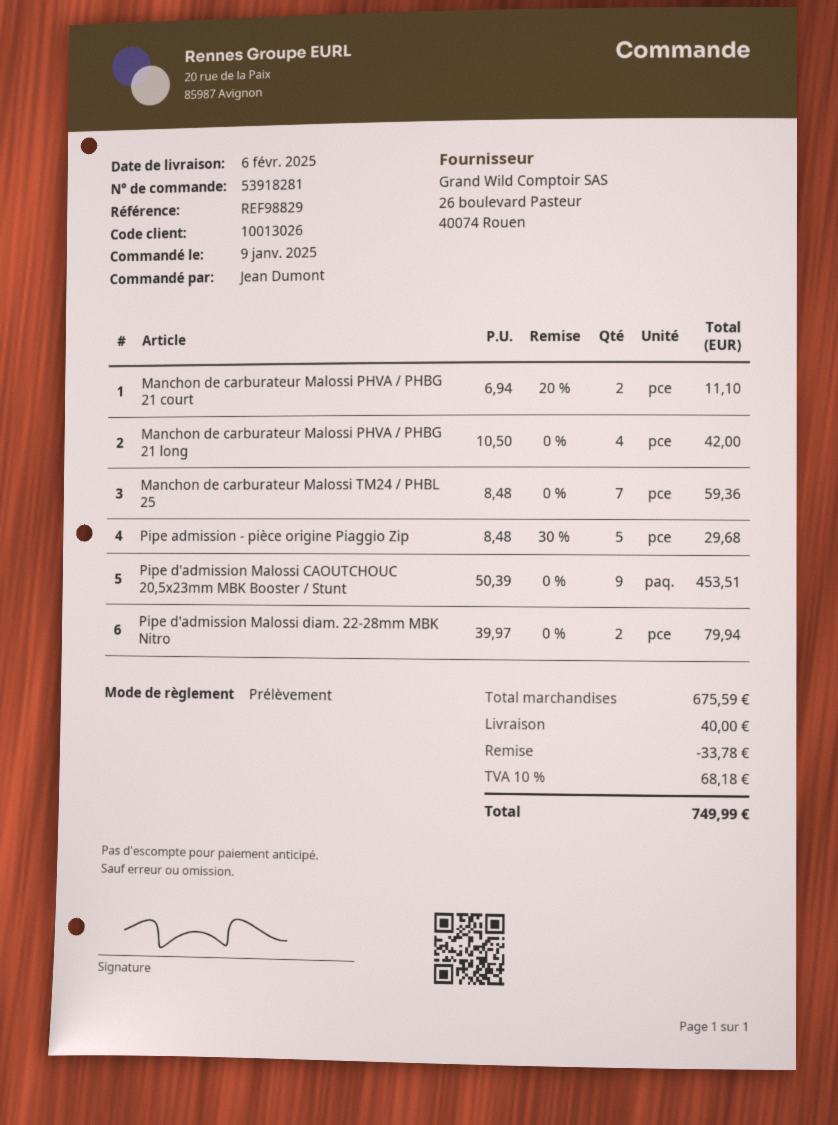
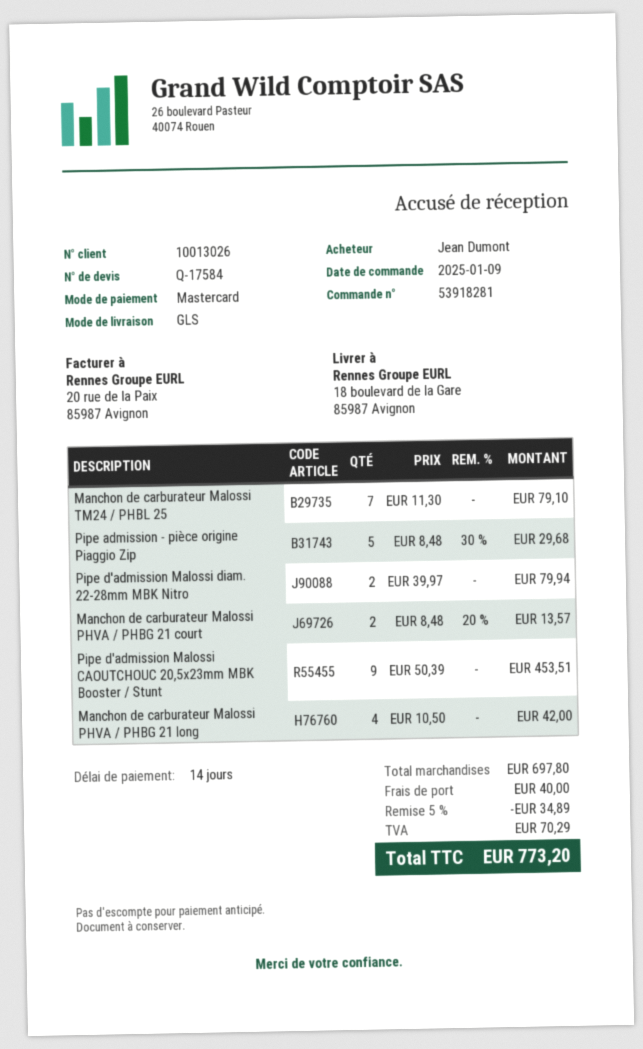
payment method: direct debit -> Mastercard
Manchon de carburateur Malossi PHVA / PHBG 21 court: 2 x 6.94 - 20% = 11.10 -> 2 x 8.48 - 20% = 13.57
Manchon de carburateur Malossi TM24 / PHBL 25: 7 x 8.48 = 59.36 -> 7 x 11.30 = 79.10
subtotal: 675.59 -> 697.80
discount: 33.78 -> 34.89
tax: 68.18 -> 70.29
total: 749.99 -> 773.20

